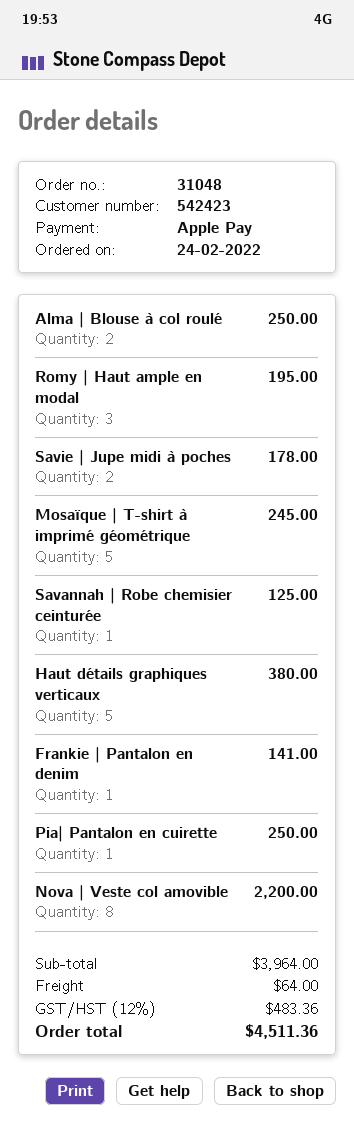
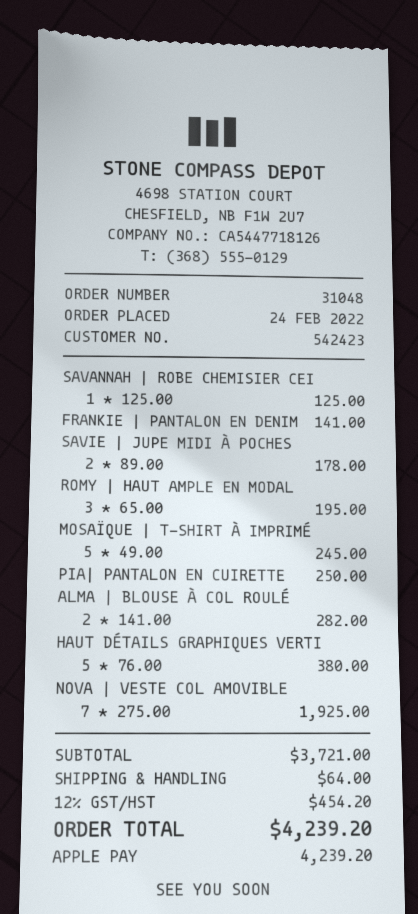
Alma | Blouse à col roulé: 2 for 250.00 -> 2 for 282.00
Nova | Veste col amovible: 8 for 2200.00 -> 7 for 1925.00
subtotal: 3964.00 -> 3721.00
tax: 12% = 483.36 -> 12% = 454.20
total: 4511.36 -> 4239.20

